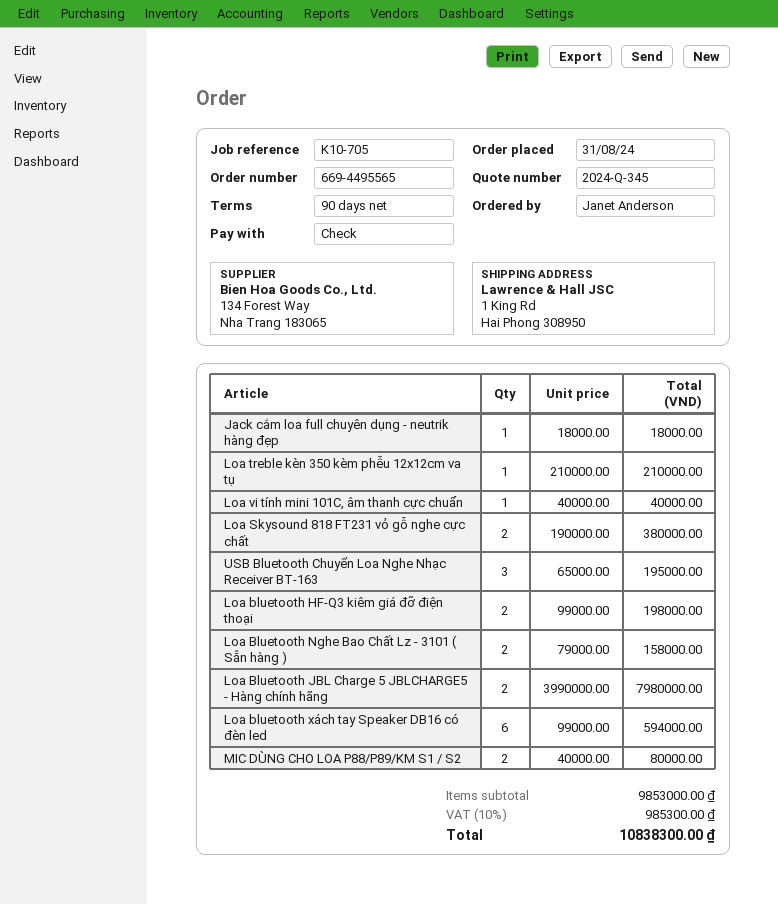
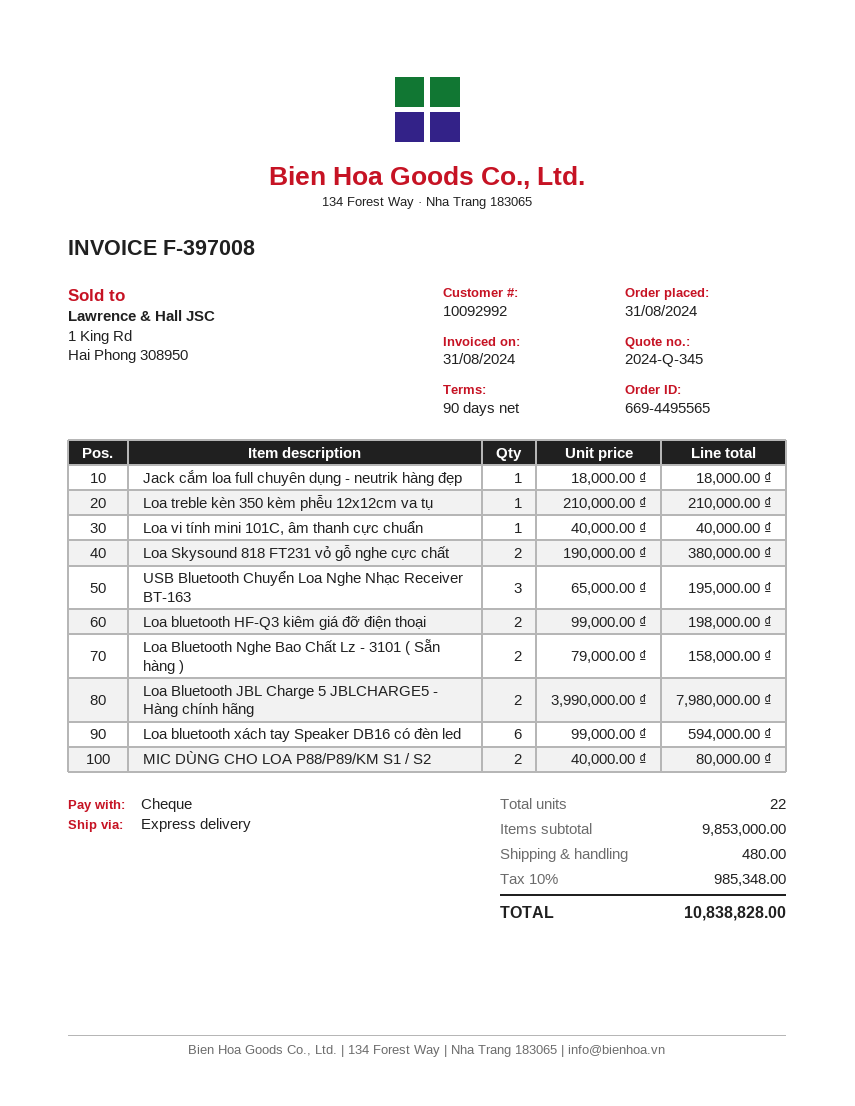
shipping: none -> 480.00
tax: 10% = 985300.00 -> 10% = 985348.00
total: 10838300.00 -> 10838828.00

